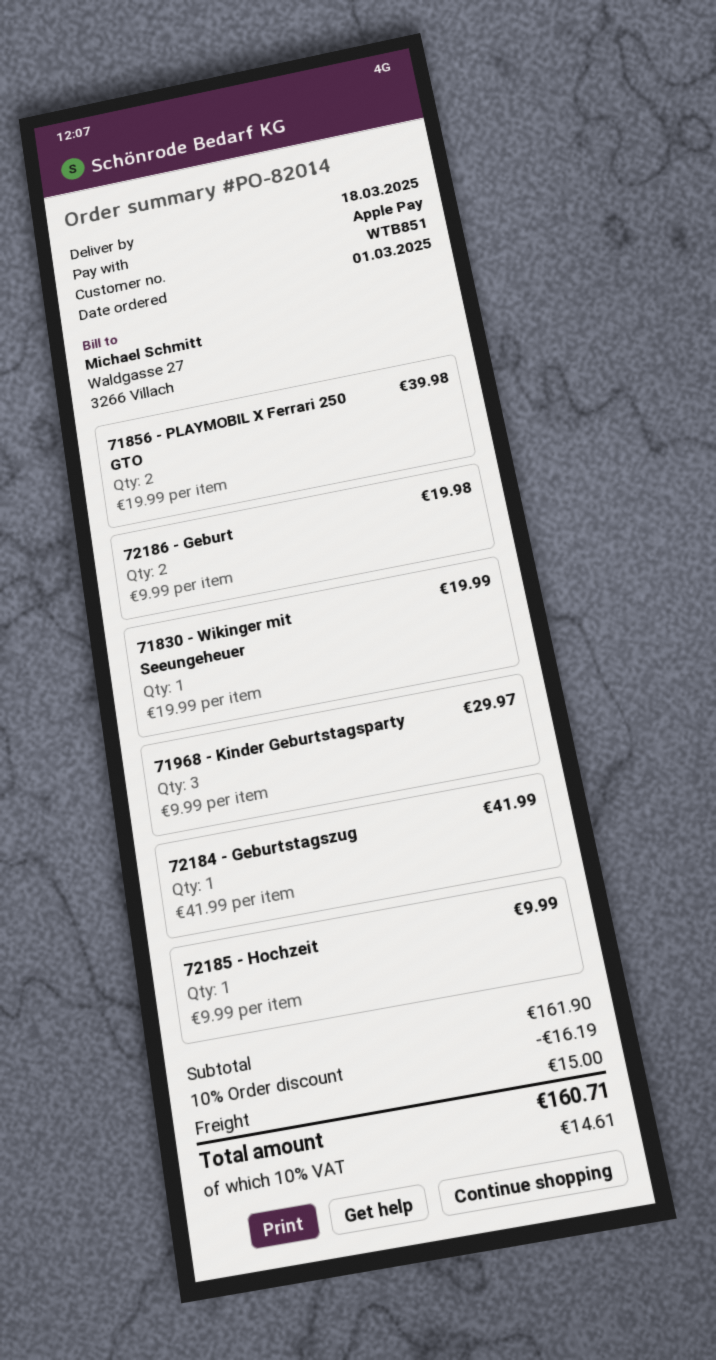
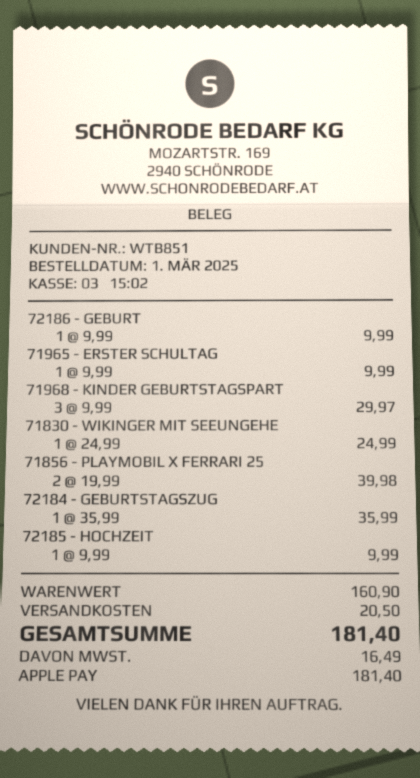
72186 - Geburt: 2 x 9.99 = 19.98 -> 1 x 9.99 = 9.99
71830 - Wikinger mit Seeungeheuer: 1 x 19.99 = 19.99 -> 1 x 24.99 = 24.99
72184 - Geburtstagszug: 1 x 41.99 = 41.99 -> 1 x 35.99 = 35.99
71965 - ERSTER SCHULTAG: none -> 1 x 9.99 = 9.99
subtotal: 161.90 -> 160.90
discount: 10% = 16.19 -> none
shipping: 15.00 -> 20.50
tax: 14.61 -> 16.49
total: 160.71 -> 181.40

